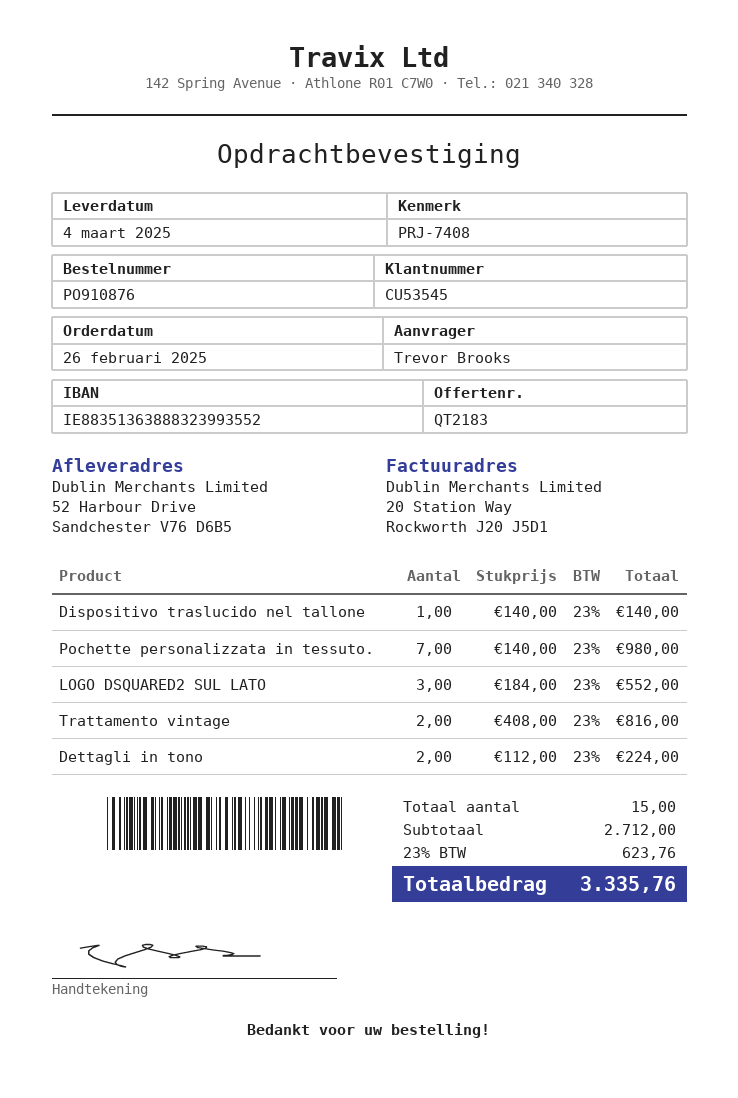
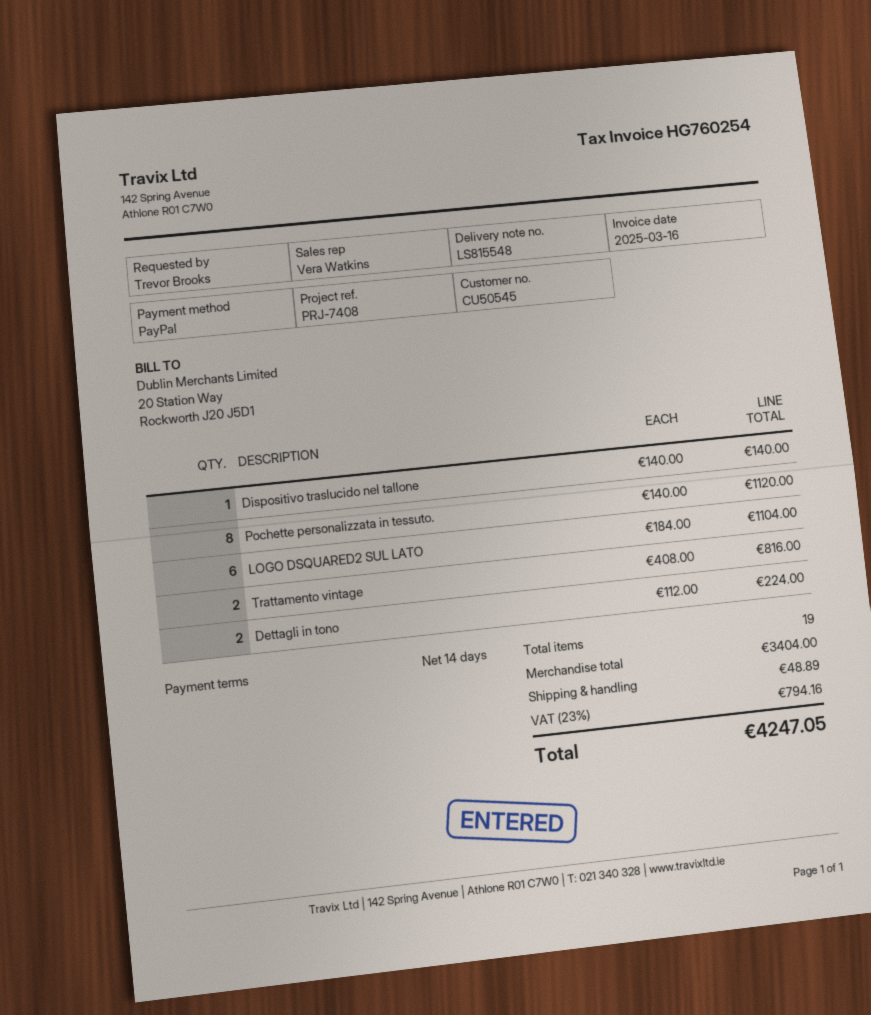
customer number: CU53545 -> CU50545
Pochette personalizzata in tessuto.: 7 x 140.00 = 980.00 -> 8 x 140.00 = 1120.00
LOGO DSQUARED2 SUL LATO: 3 x 184.00 = 552.00 -> 6 x 184.00 = 1104.00
total quantity: 15 -> 19
subtotal: 2712.00 -> 3404.00
shipping: none -> 48.89
tax: 23% = 623.76 -> 23% = 794.16
total: 3335.76 -> 4247.05

